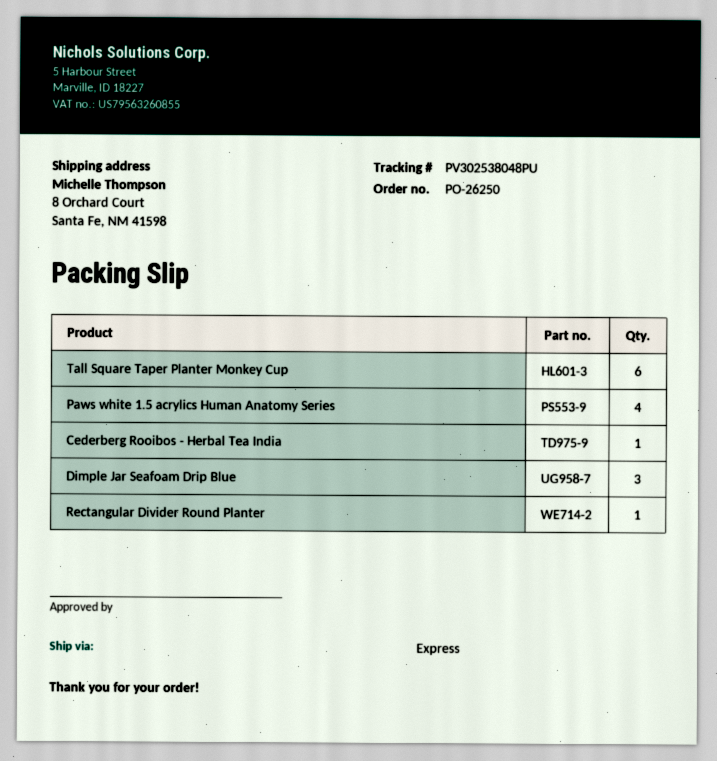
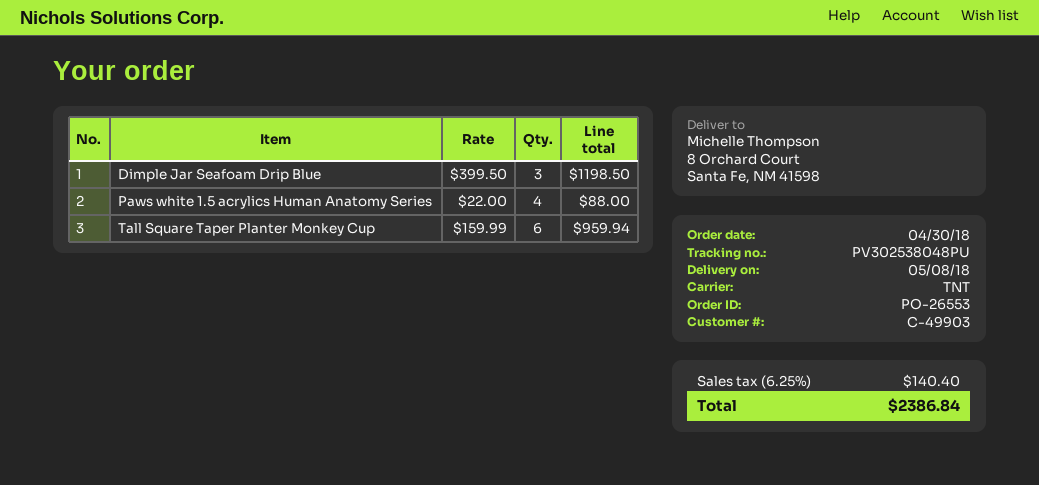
order number: PO-26250 -> PO-26553
shipping method: express -> TNT
Cederberg Rooibos - Herbal Tea India: 1 -> none
Rectangular Divider Round Planter: 1 -> none

